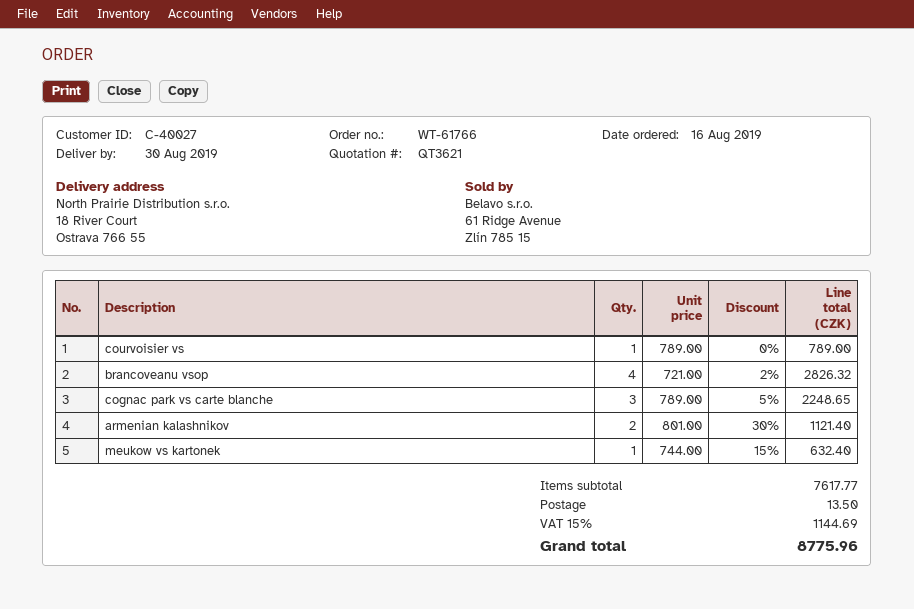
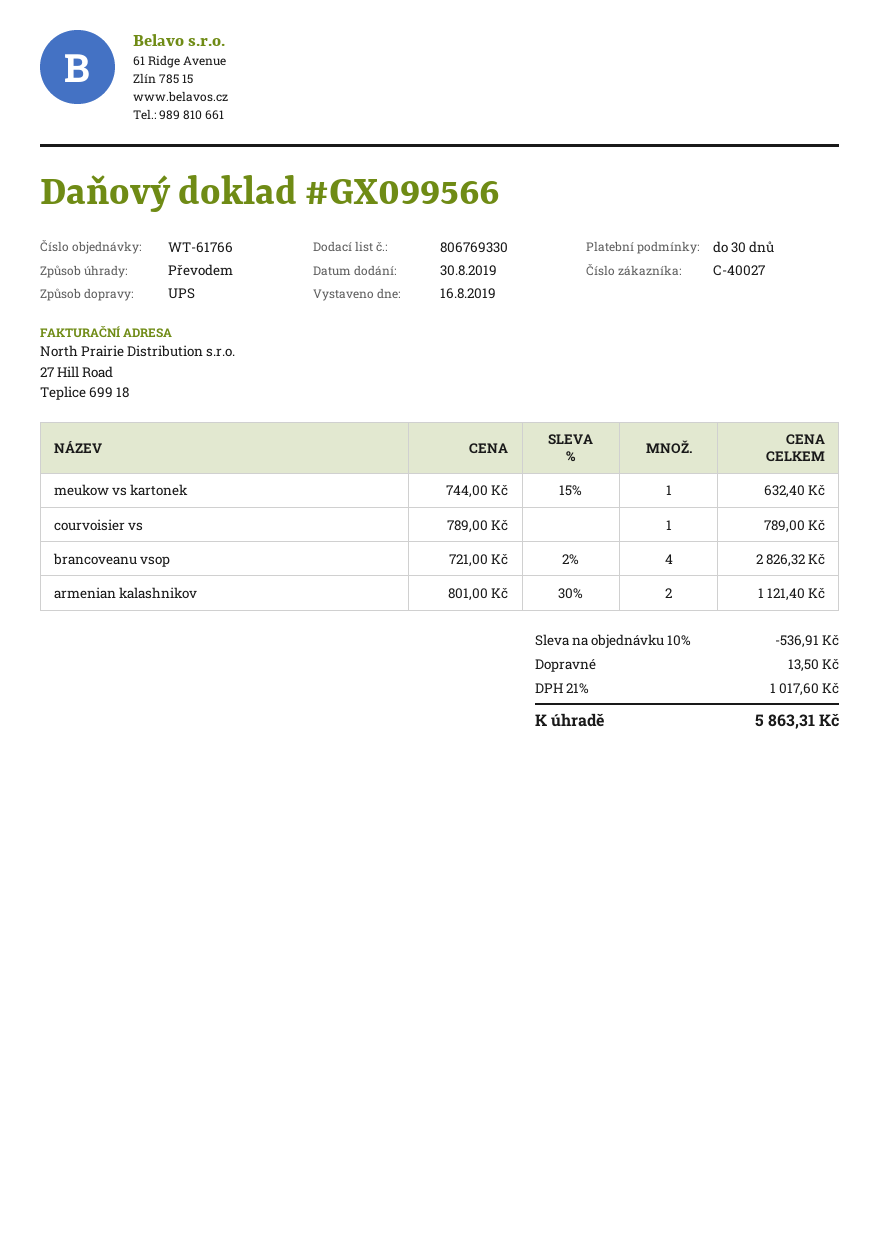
cognac park vs carte blanche: 3 x 789.00 - 5% = 2248.65 -> none
discount: none -> 10% = 536.91
tax: 15% = 1144.69 -> 21% = 1017.60
total: 8775.96 -> 5863.31

